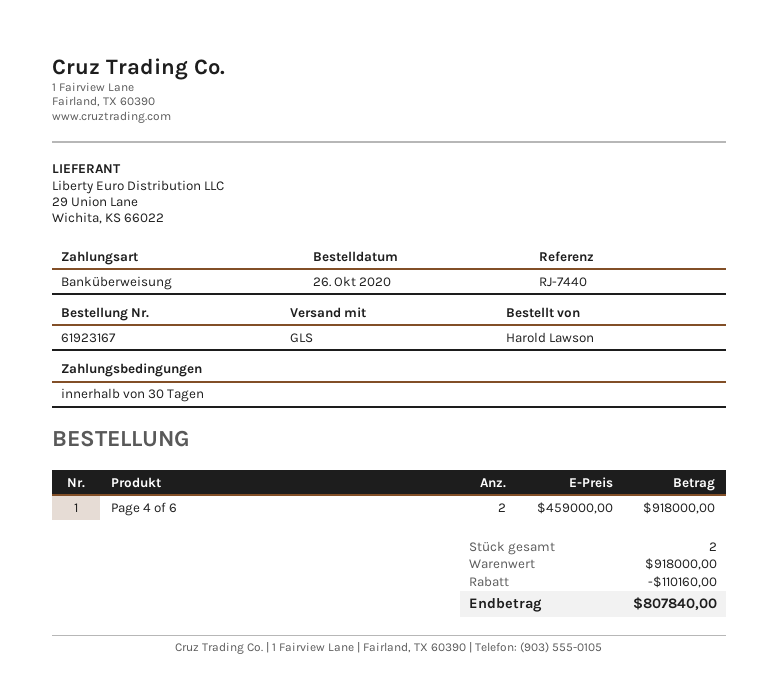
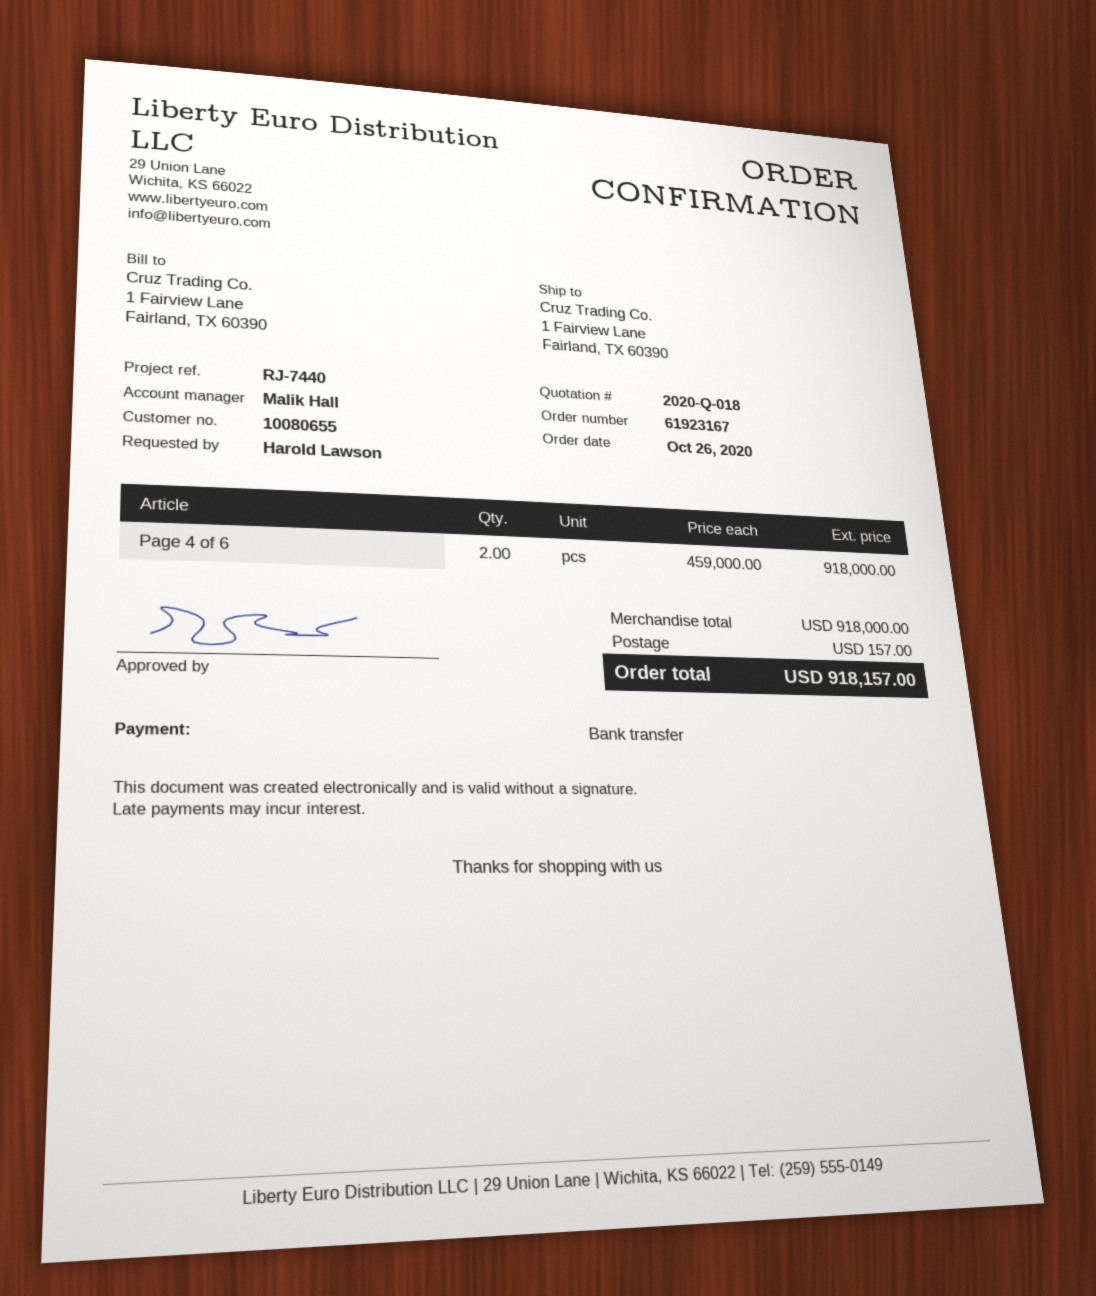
discount: 110160.00 -> none
shipping: none -> 157.00
total: 807840.00 -> 918157.00

